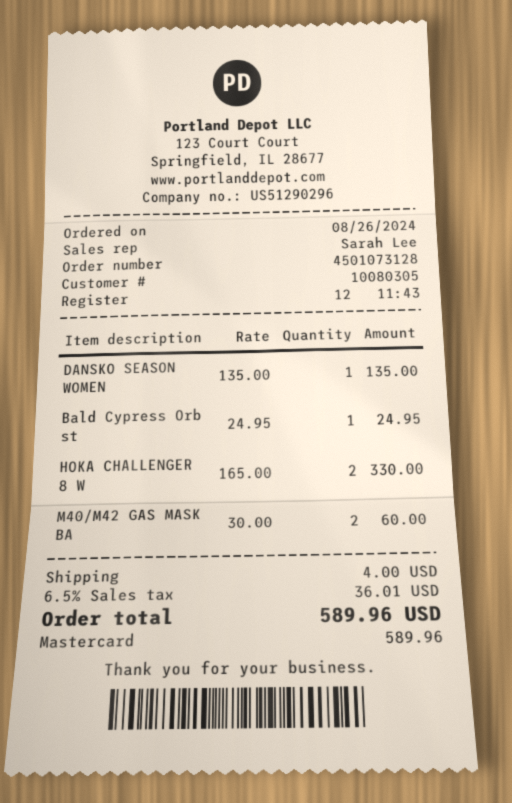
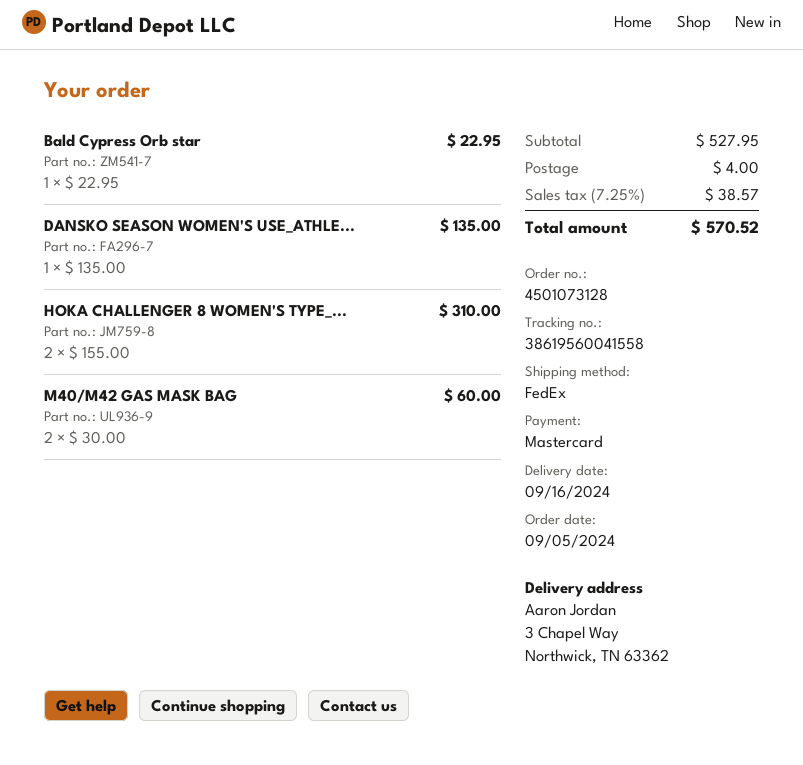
order date: 2024-08-26 -> 2024-09-05
Bald Cypress Orb st: 1 x 24.95 = 24.95 -> 1 x 22.95 = 22.95
HOKA CHALLENGER 8 W: 2 x 165.00 = 330.00 -> 2 x 155.00 = 310.00
tax: 6.5% = 36.01 -> 7.25% = 38.57
total: 589.96 -> 570.52

